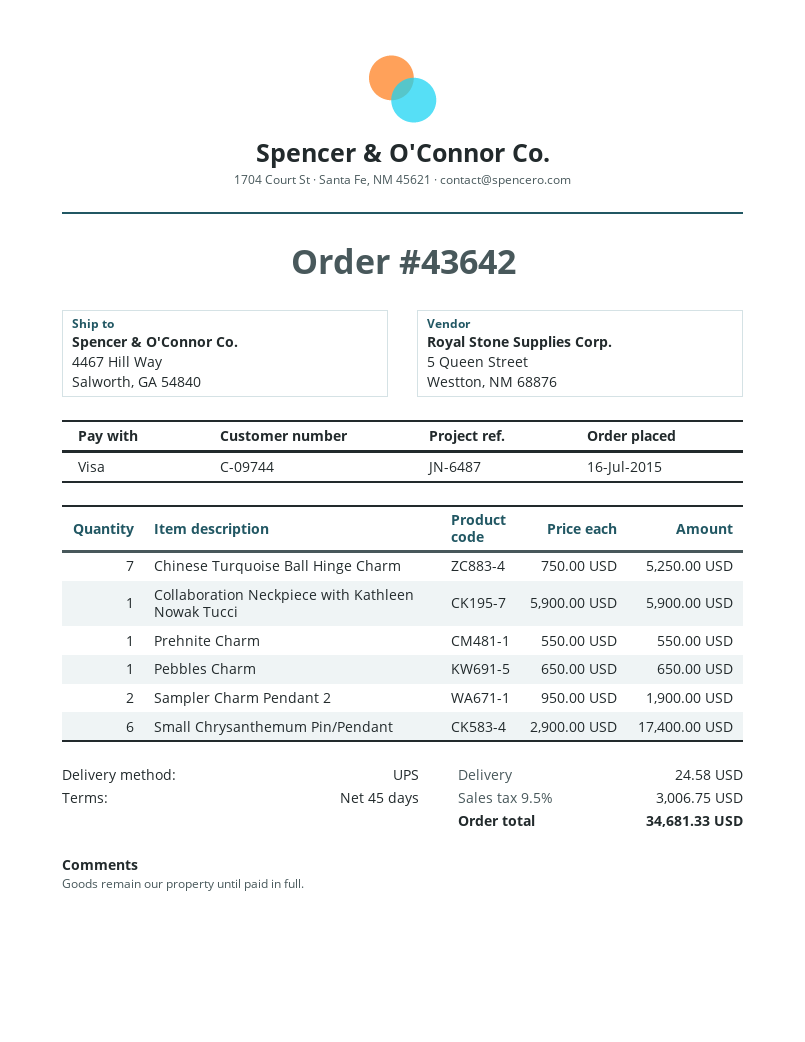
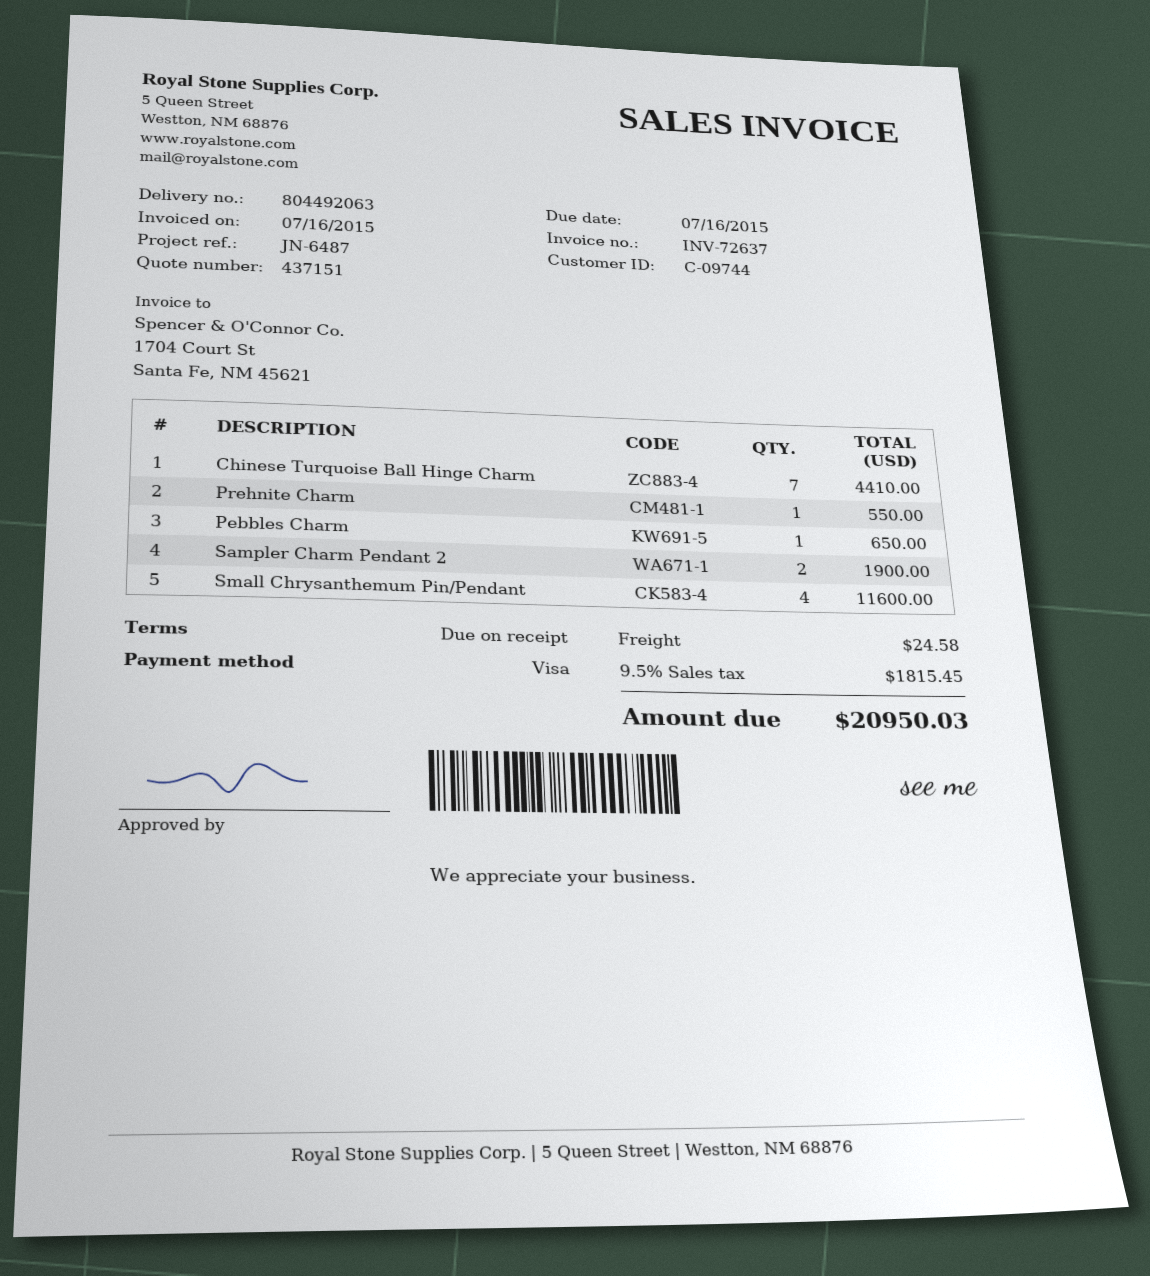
payment terms: 45 days -> on receipt
Chinese Turquoise Ball Hinge Charm: 7 for 5250.00 -> 7 for 4410.00
Collaboration Neckpiece with Kathleen Nowak Tucci: 1 for 5900.00 -> none
Small Chrysanthemum Pin/Pendant: 6 for 17400.00 -> 4 for 11600.00
tax: 9.5% = 3006.75 -> 9.5% = 1815.45
total: 34681.33 -> 20950.03

